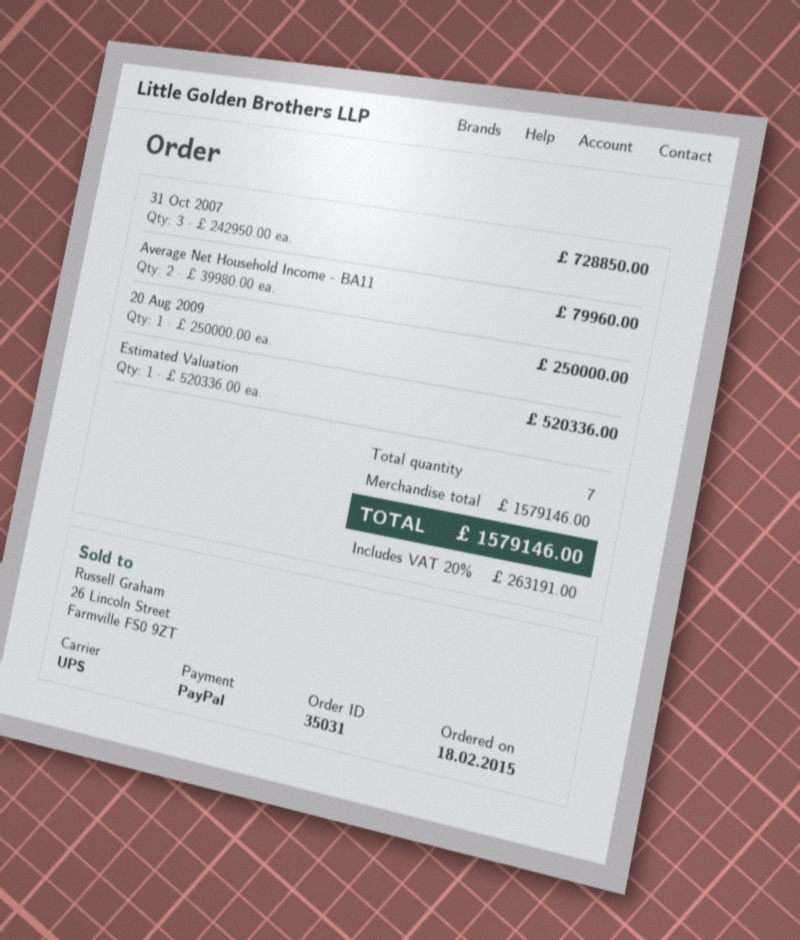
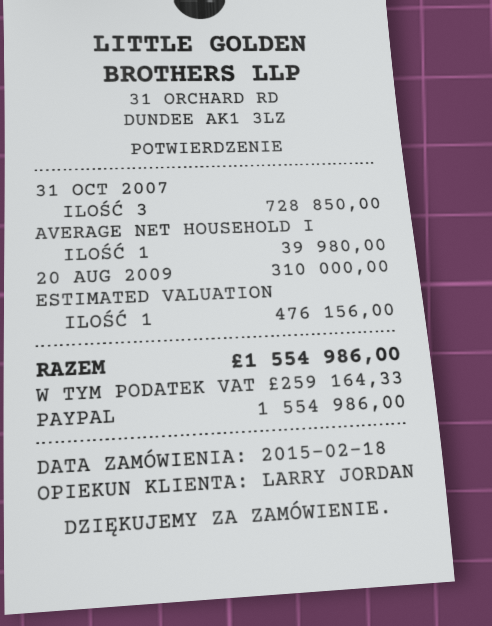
Average Net Household Income - BA11: 2 for 79960.00 -> 1 for 39980.00
20 Aug 2009: 1 for 250000.00 -> 1 for 310000.00
Estimated Valuation: 1 for 520336.00 -> 1 for 476156.00
tax: 263191.00 -> 259164.33
total: 1579146.00 -> 1554986.00

